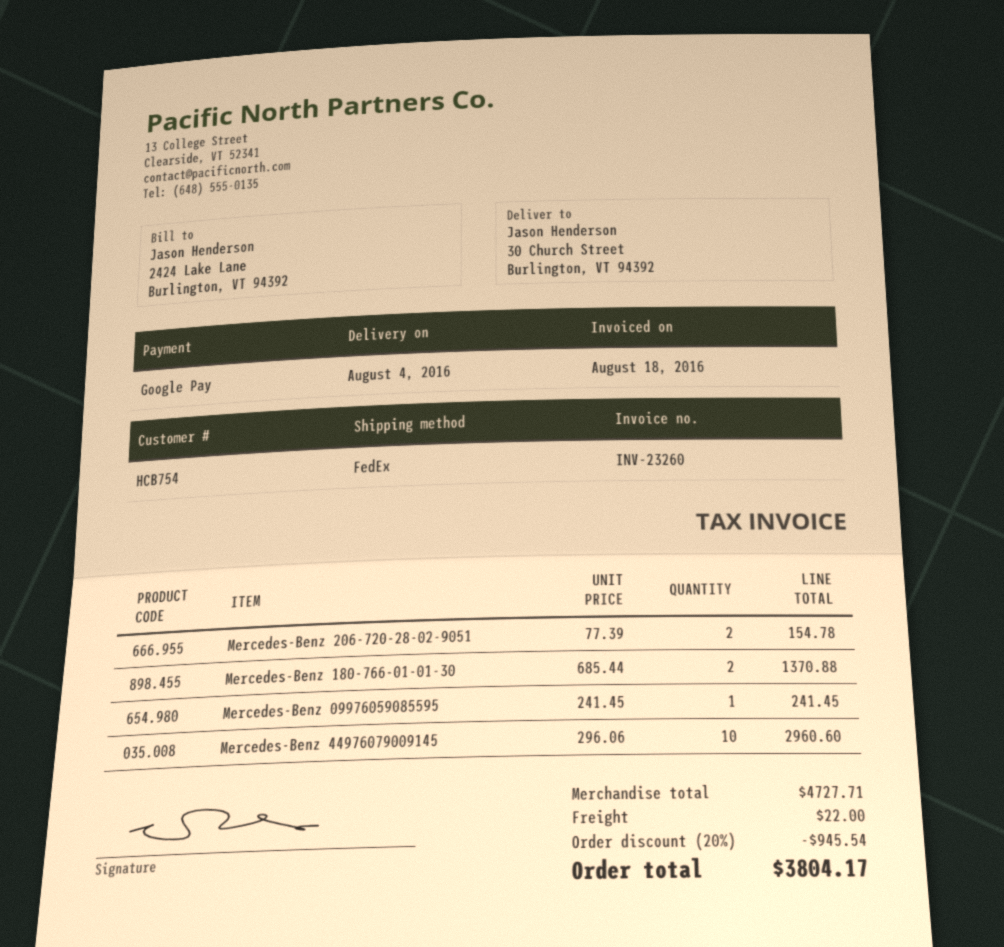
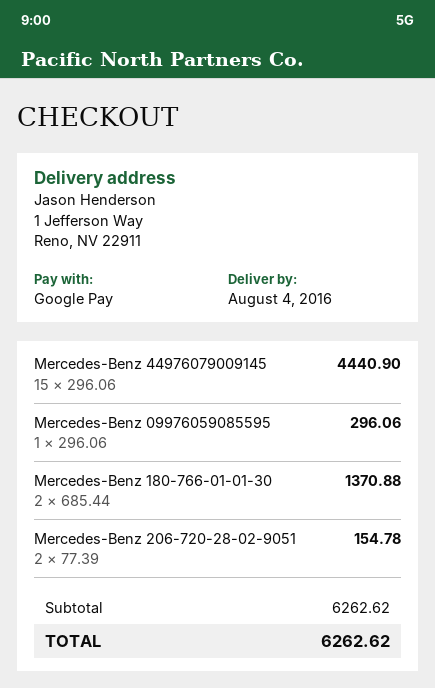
ship to: 30 Church Street, Burlington, VT 94392 -> 1 Jefferson Way, Reno, NV 22911
Mercedes-Benz 09976059085595: 1 x 241.45 = 241.45 -> 1 x 296.06 = 296.06
Mercedes-Benz 44976079009145: 10 x 296.06 = 2960.60 -> 15 x 296.06 = 4440.90
subtotal: 4727.71 -> 6262.62
discount: 20% = 945.54 -> none
shipping: 22.00 -> none
total: 3804.17 -> 6262.62

